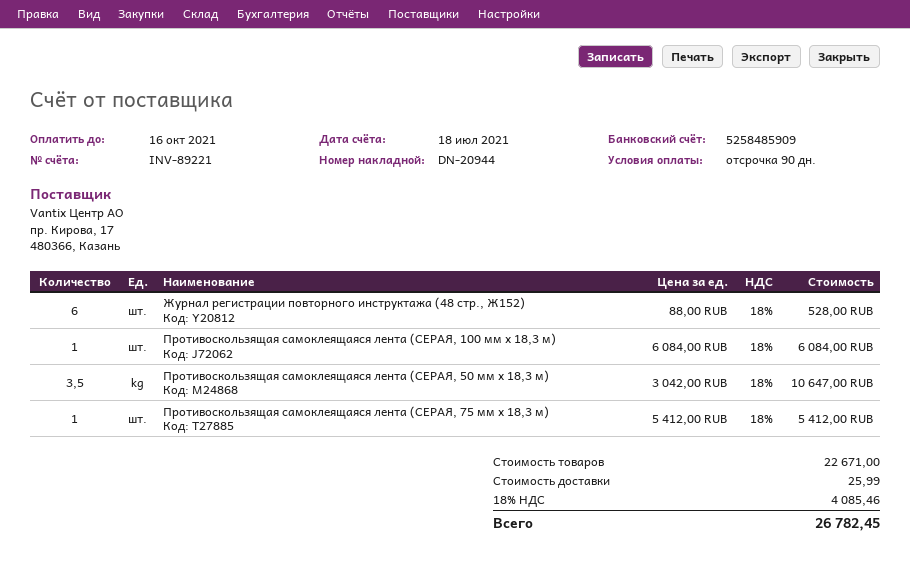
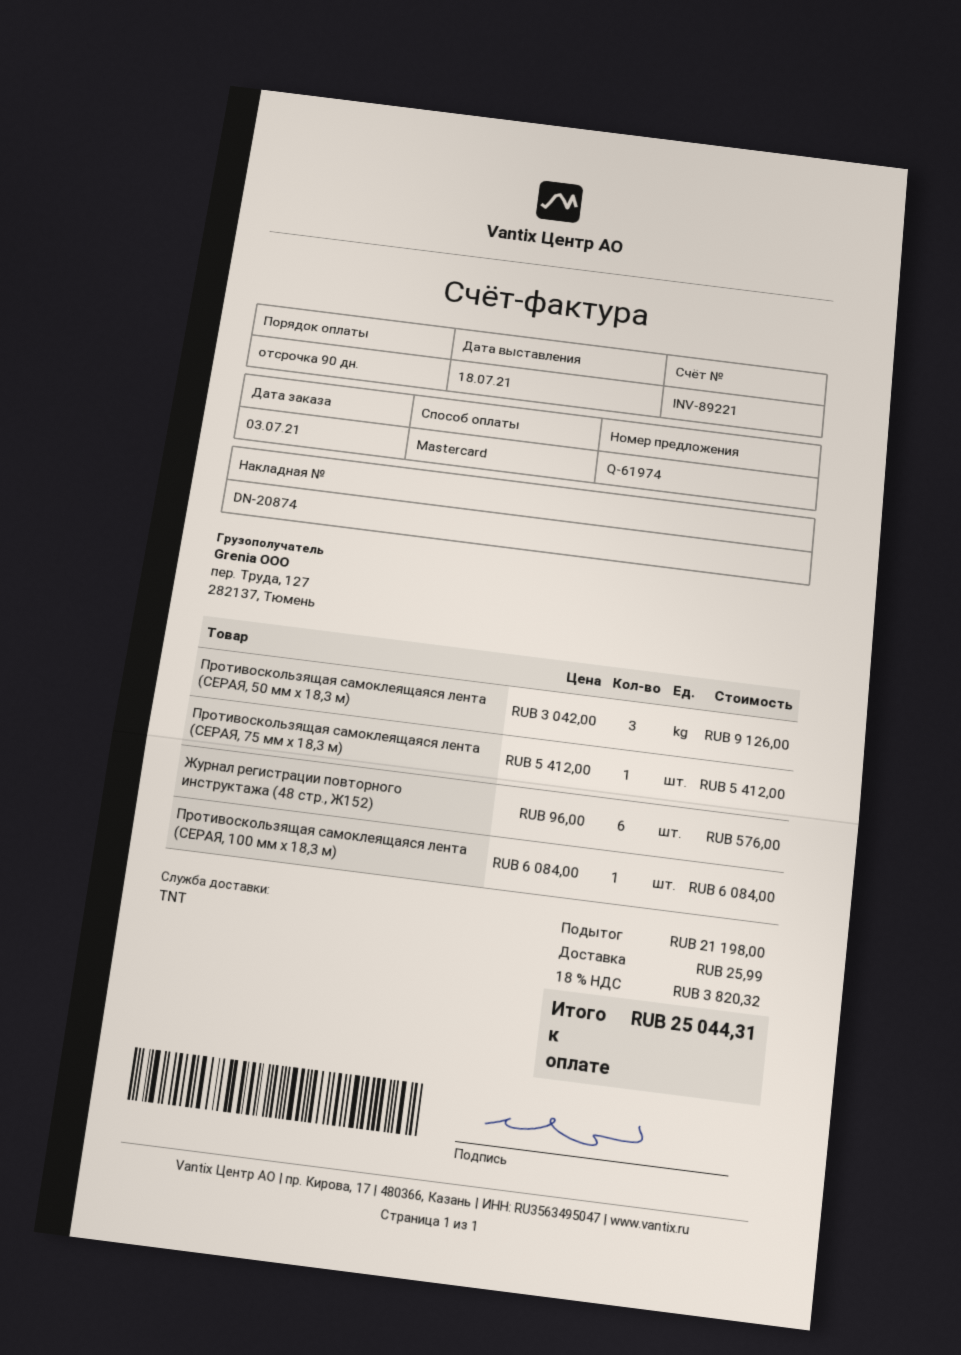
delivery note number: DN-20944 -> DN-20874
Журнал регистрации повторного инструктажа (48 стр., Ж152): 6 x 88.00 = 528.00 -> 6 x 96.00 = 576.00
Противоскользящая самоклеящаяся лента (СЕРАЯ, 50 мм x 18,3 м): 3.5 x 3042.00 = 10647.00 -> 3 x 3042.00 = 9126.00
subtotal: 22671.00 -> 21198.00
tax: 18% = 4085.46 -> 18% = 3820.32
total: 26782.45 -> 25044.31

